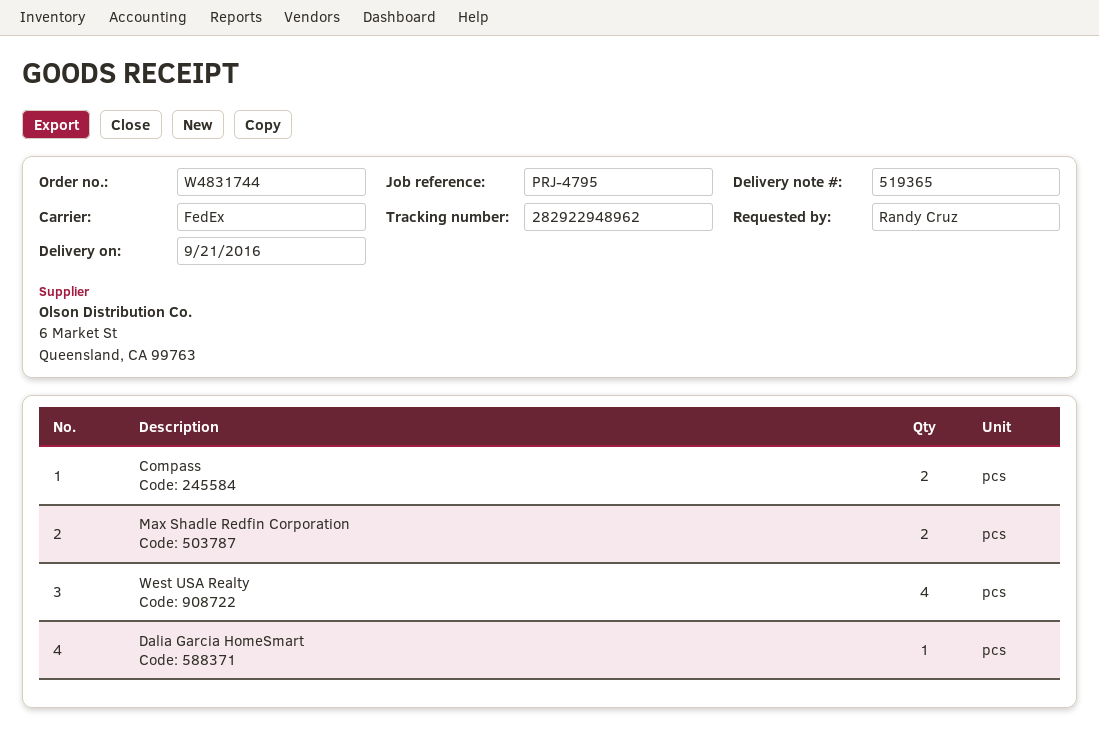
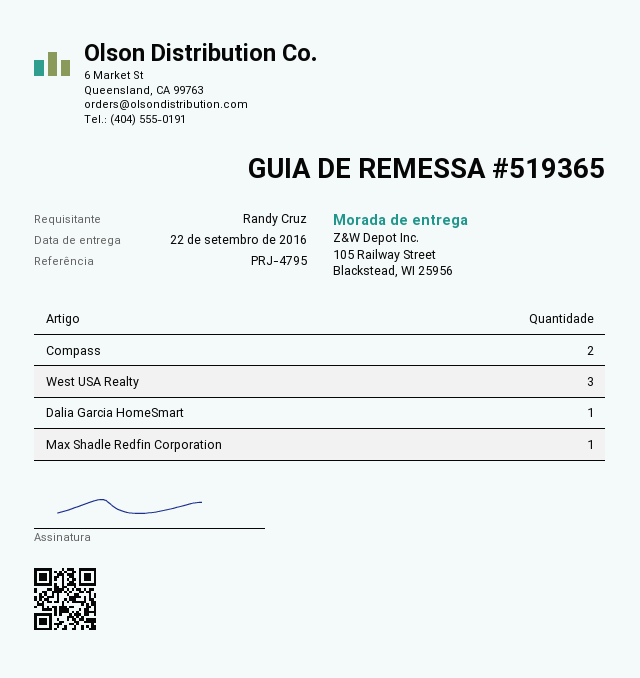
delivery date: 2016-09-21 -> 2016-09-22
Max Shadle Redfin Corporation: 2 -> 1
West USA Realty: 4 -> 3

